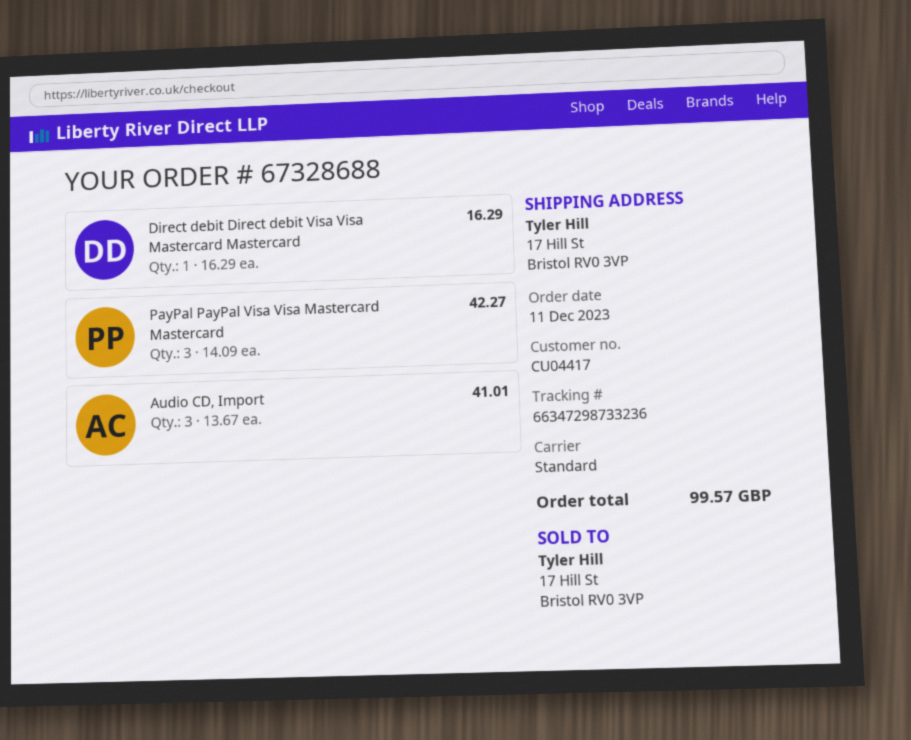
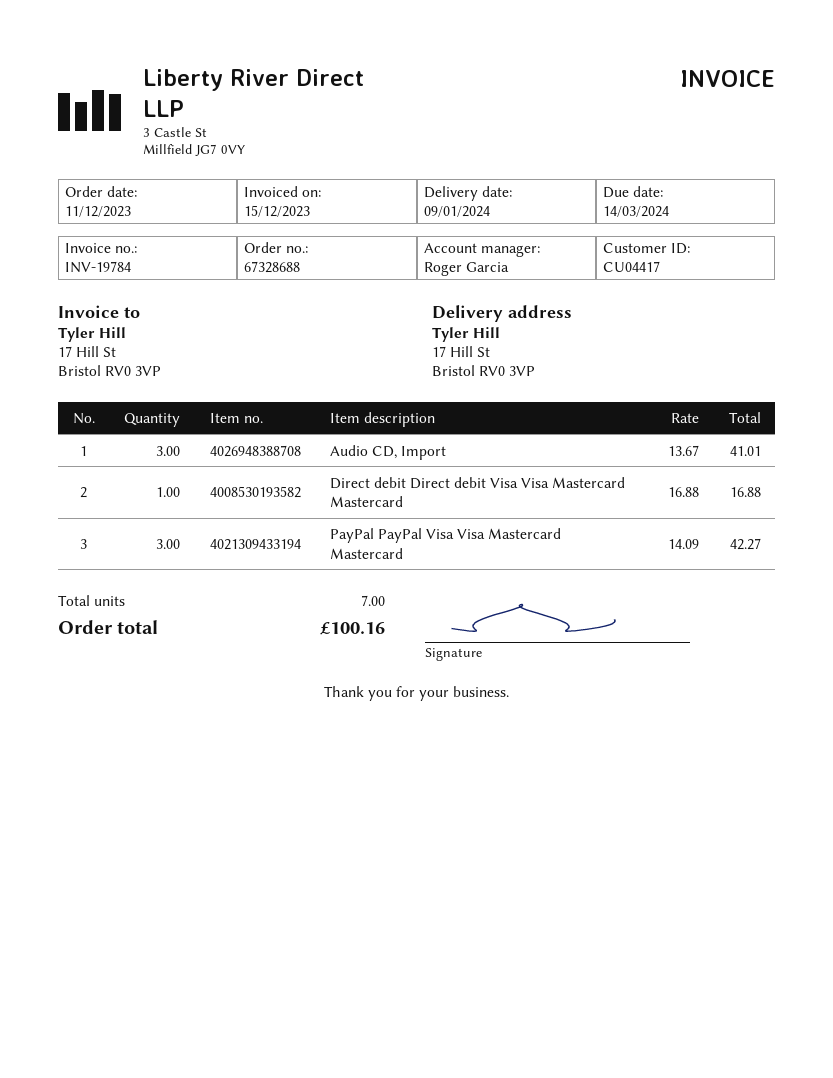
Direct debit Direct debit Visa Visa Mastercard Mastercard: 1 x 16.29 = 16.29 -> 1 x 16.88 = 16.88
total: 99.57 -> 100.16

